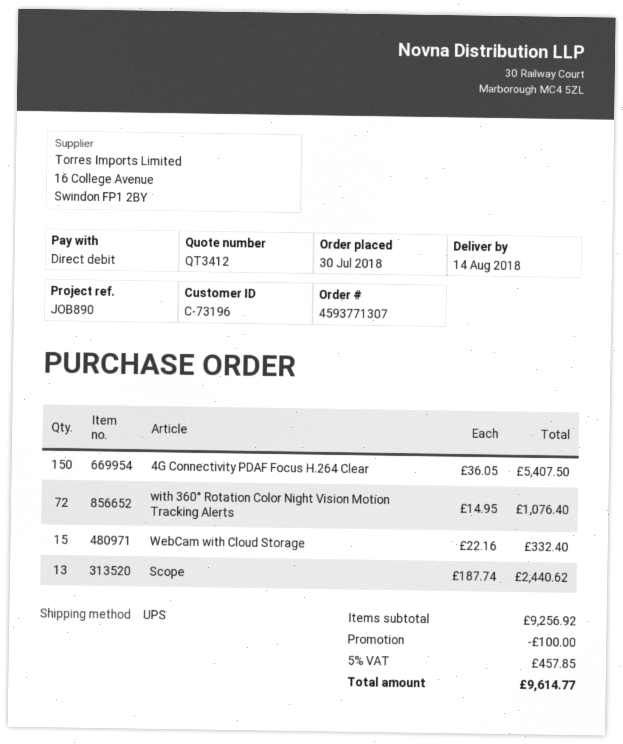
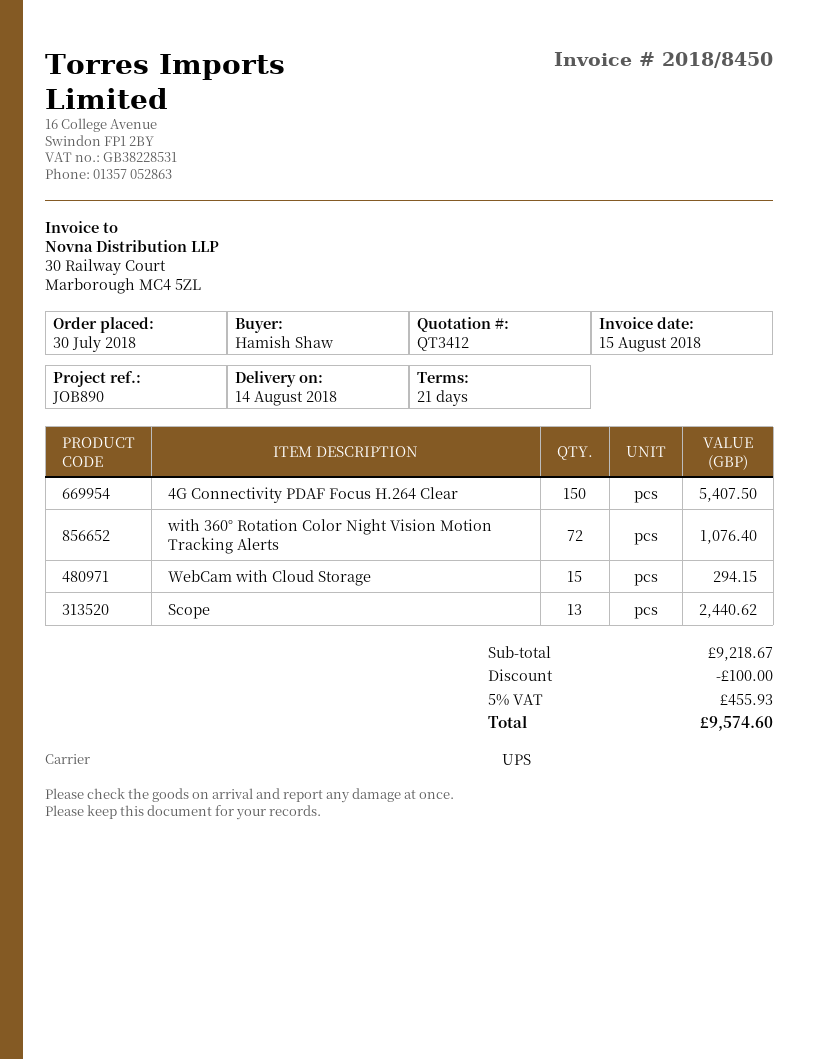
WebCam with Cloud Storage: 15 for 332.40 -> 15 for 294.15
subtotal: 9256.92 -> 9218.67
tax: 5% = 457.85 -> 5% = 455.93
total: 9614.77 -> 9574.60

